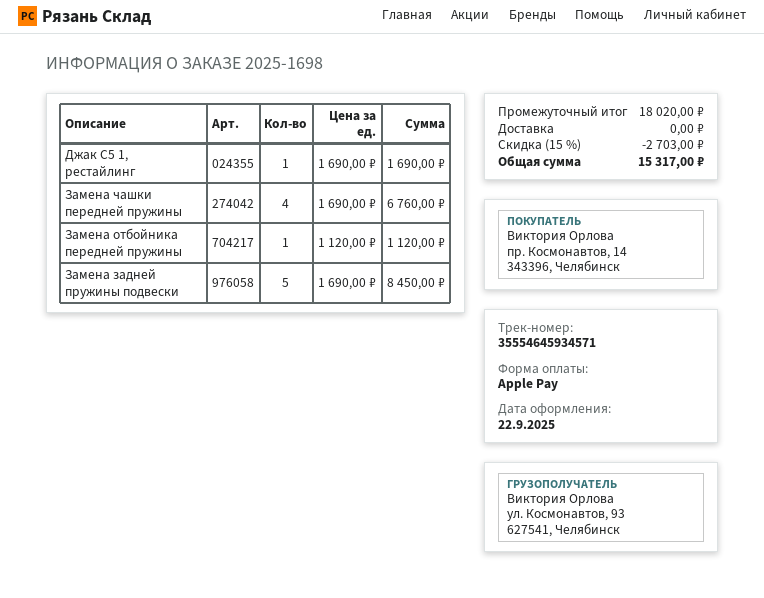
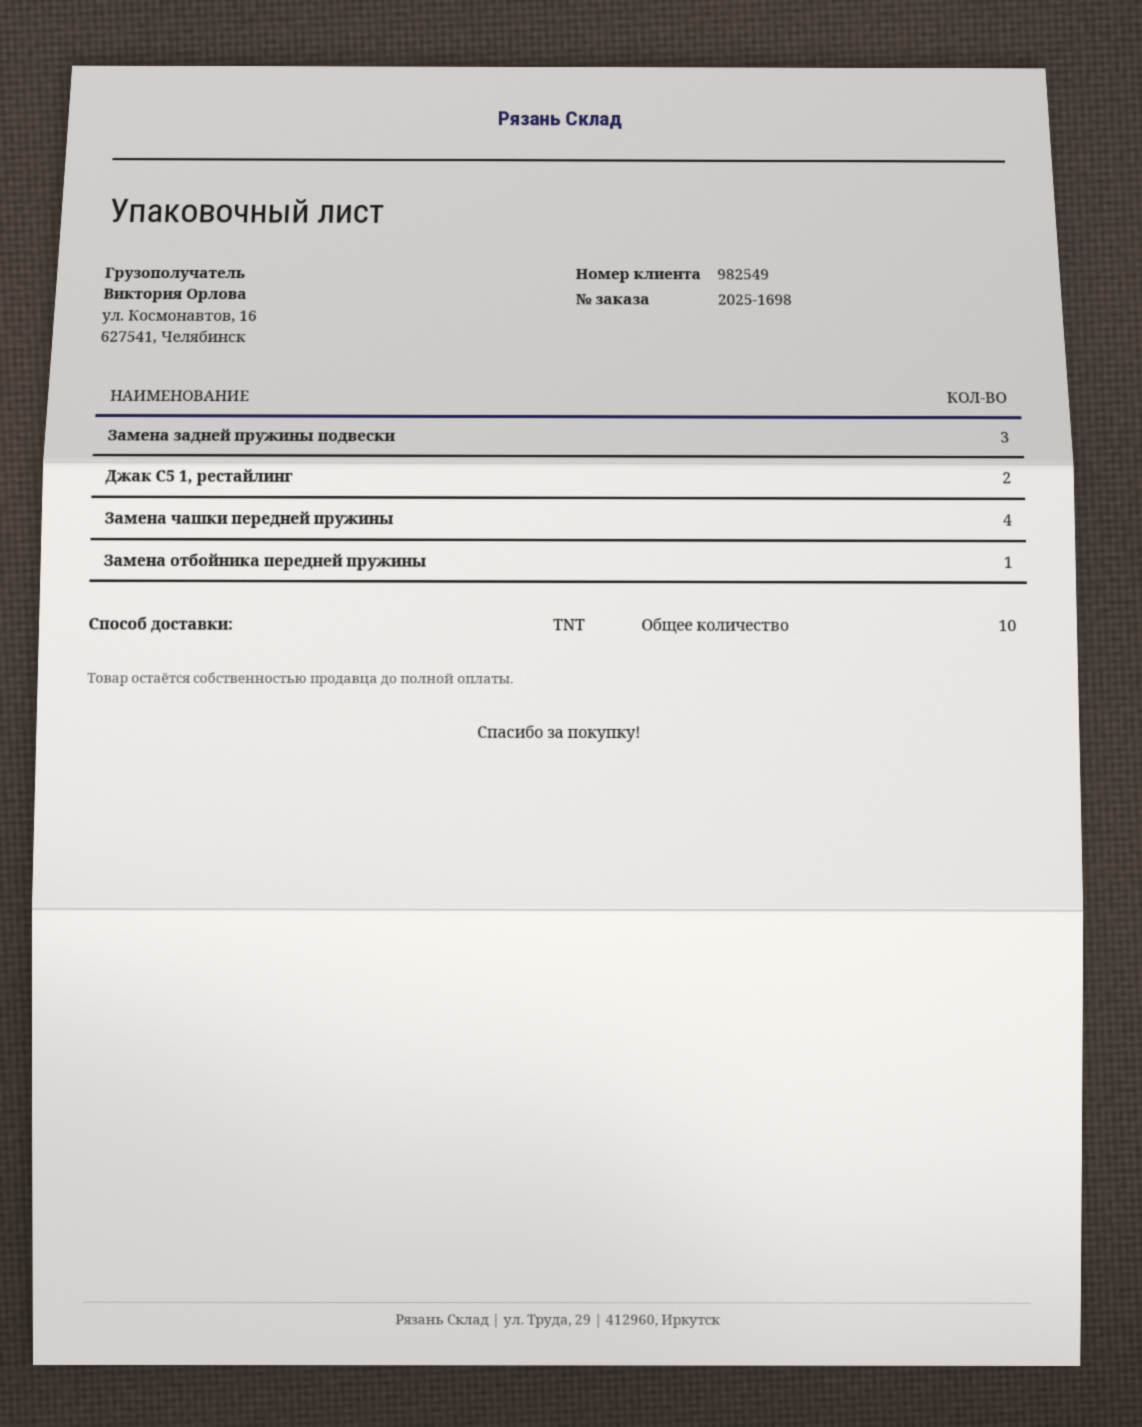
ship to: ул. Космонавтов, 93, 627541, Челябинск -> ул. Космонавтов, 16, 627541, Челябинск
Джак С5 1, рестайлинг: 1 -> 2
Замена задней пружины подвески: 5 -> 3

